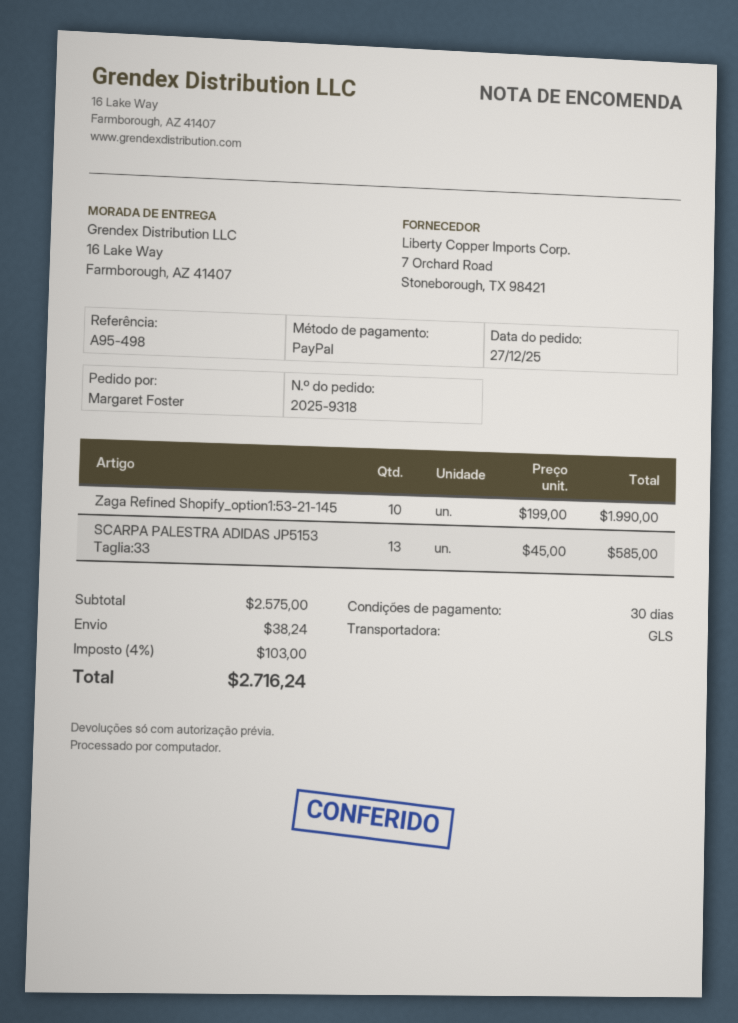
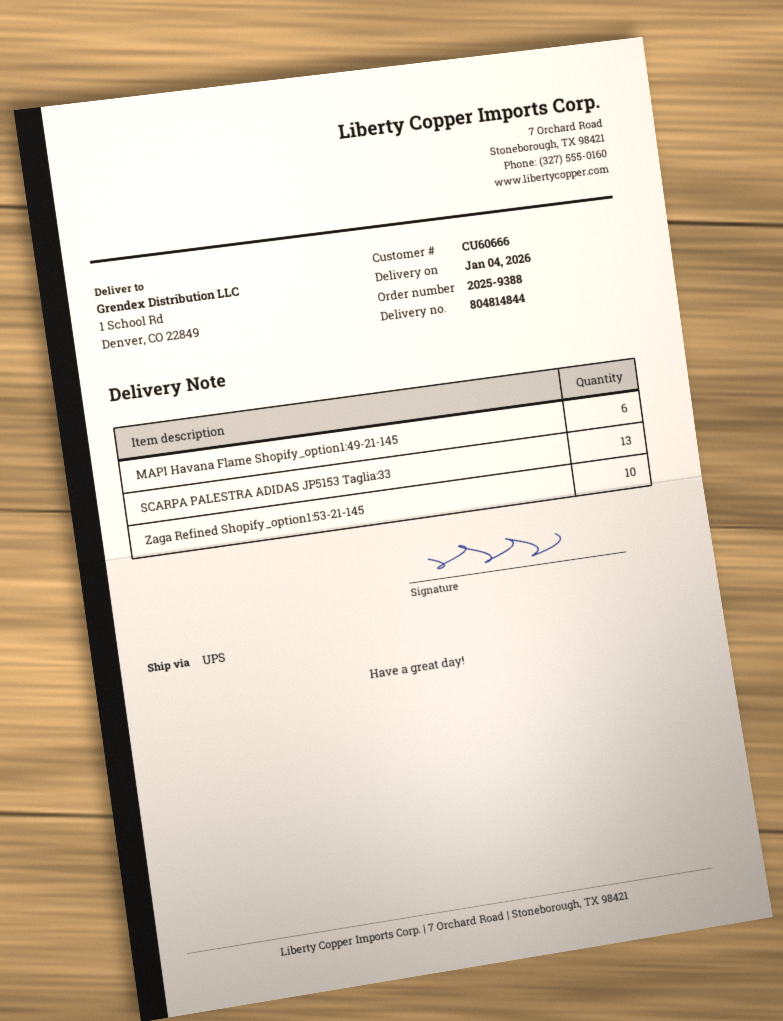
order number: 2025-9318 -> 2025-9388
shipping method: GLS -> UPS
ship to: 16 Lake Way, Farmborough, AZ 41407 -> 1 School Rd, Denver, CO 22849
MAPI Havana Flame Shopify_option1:49-21-145: none -> 6

